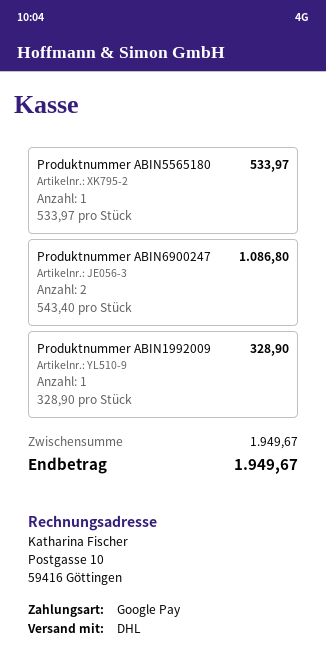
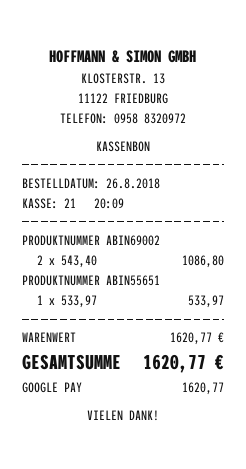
Produktnummer ABIN1992009: 1 x 328.90 = 328.90 -> none
subtotal: 1949.67 -> 1620.77
total: 1949.67 -> 1620.77

